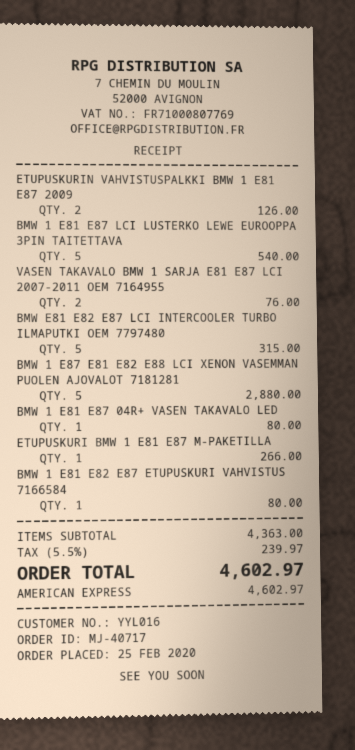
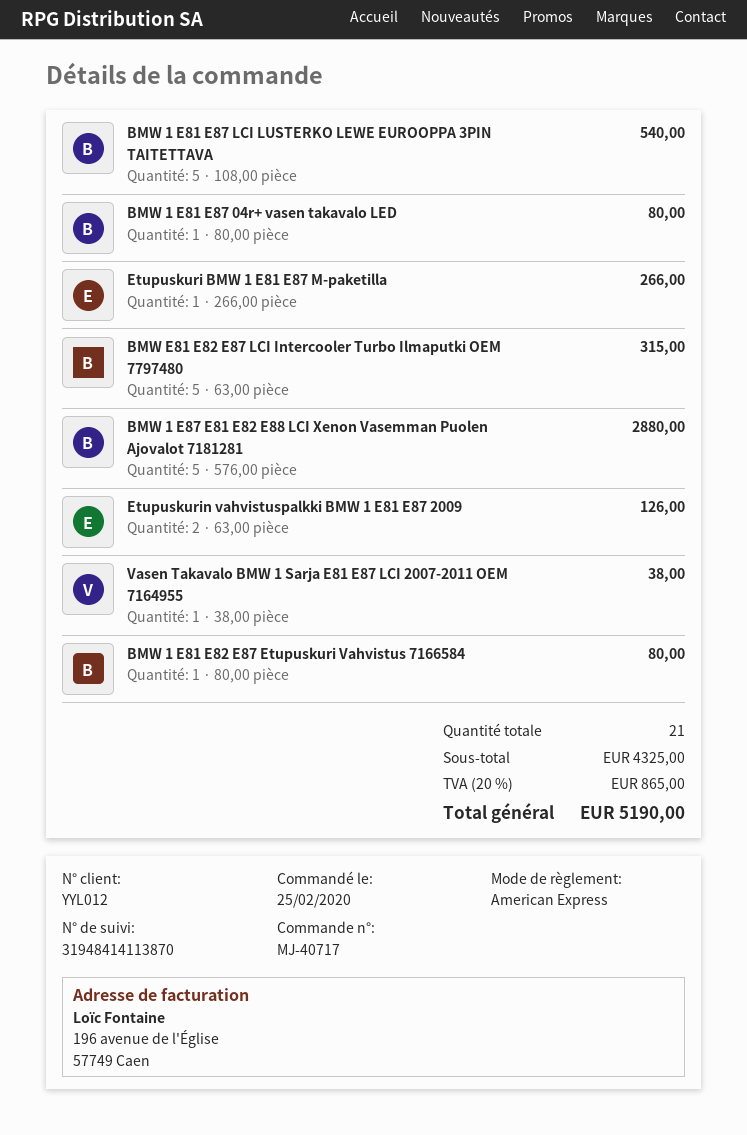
customer number: YYL016 -> YYL012
VASEN TAKAVALO BMW 1 SARJA E81 E87 LCI 2007-2011 OEM 7164955: 2 for 76.00 -> 1 for 38.00
subtotal: 4363.00 -> 4325.00
tax: 5.5% = 239.97 -> 20% = 865.00
total: 4602.97 -> 5190.00

